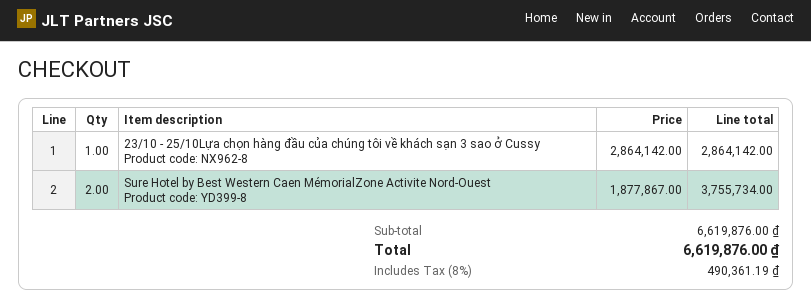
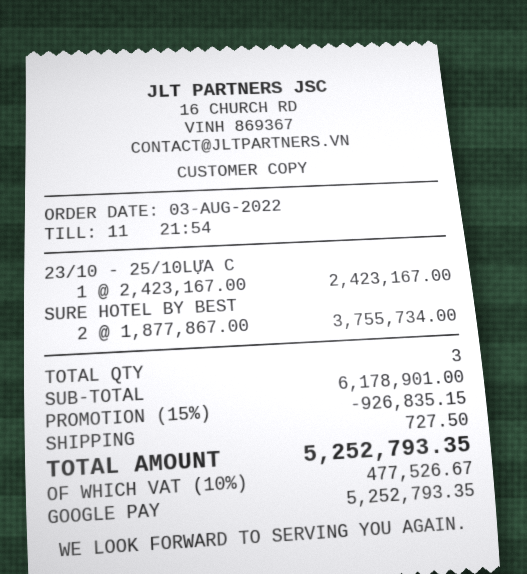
23/10 - 25/10Lựa chọn hàng đầu của chúng tôi về khách sạn 3 sao ở Cussy: 1 x 2864142.00 = 2864142.00 -> 1 x 2423167.00 = 2423167.00
subtotal: 6619876.00 -> 6178901.00
discount: none -> 15% = 926835.15
shipping: none -> 727.50
tax: 8% = 490361.19 -> 10% = 477526.67
total: 6619876.00 -> 5252793.35

